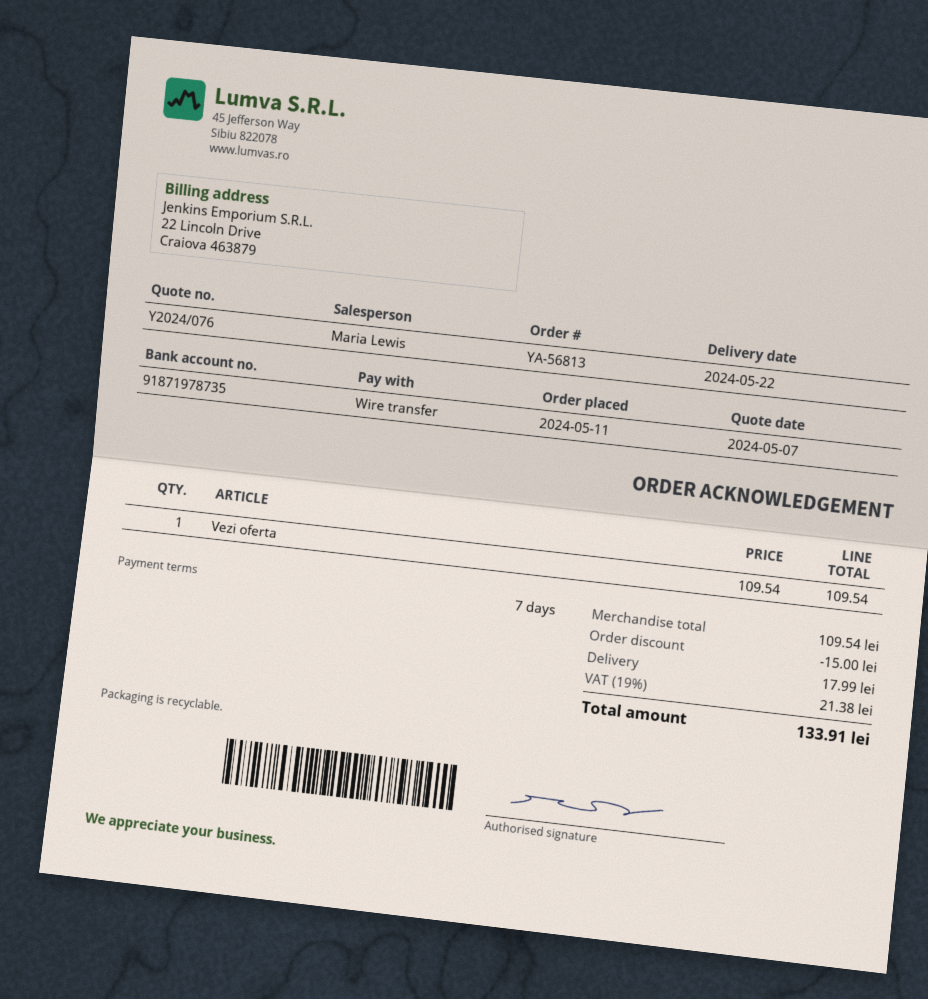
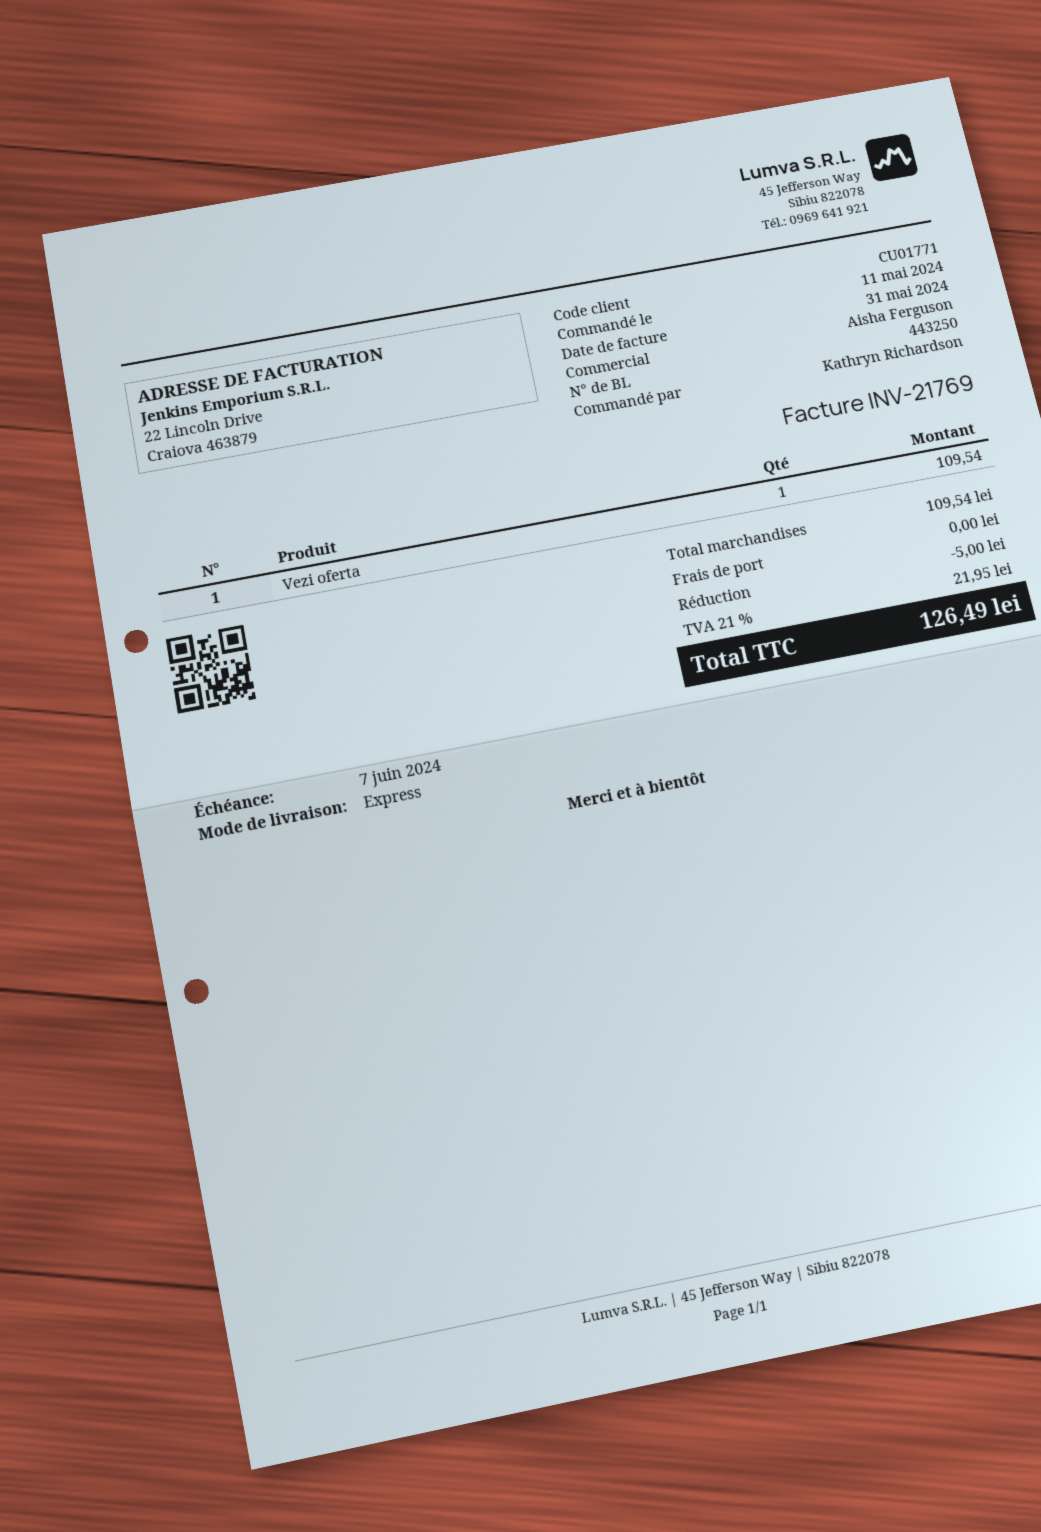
sales rep: Maria Lewis -> Aisha Ferguson
discount: 15.00 -> 5.00
shipping: 17.99 -> 0.00
tax: 19% = 21.38 -> 21% = 21.95
total: 133.91 -> 126.49

